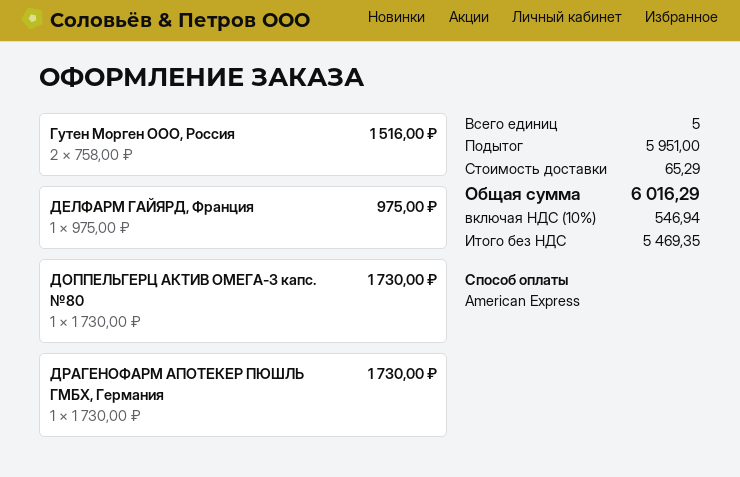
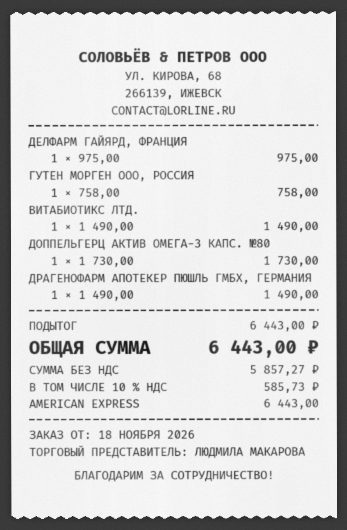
Гутен Морген ООО, Россия: 2 x 758.00 = 1516.00 -> 1 x 758.00 = 758.00
ДРАГЕНОФАРМ АПОТЕКЕР ПЮШЛЬ ГМБХ, Германия: 1 x 1730.00 = 1730.00 -> 1 x 1490.00 = 1490.00
ВИТАБИОТИКС ЛТД.: none -> 1 x 1490.00 = 1490.00
subtotal: 5951.00 -> 6443.00
shipping: 65.29 -> none
net: 5469.35 -> 5857.27
tax: 10% = 546.94 -> 10% = 585.73
total: 6016.29 -> 6443.00

